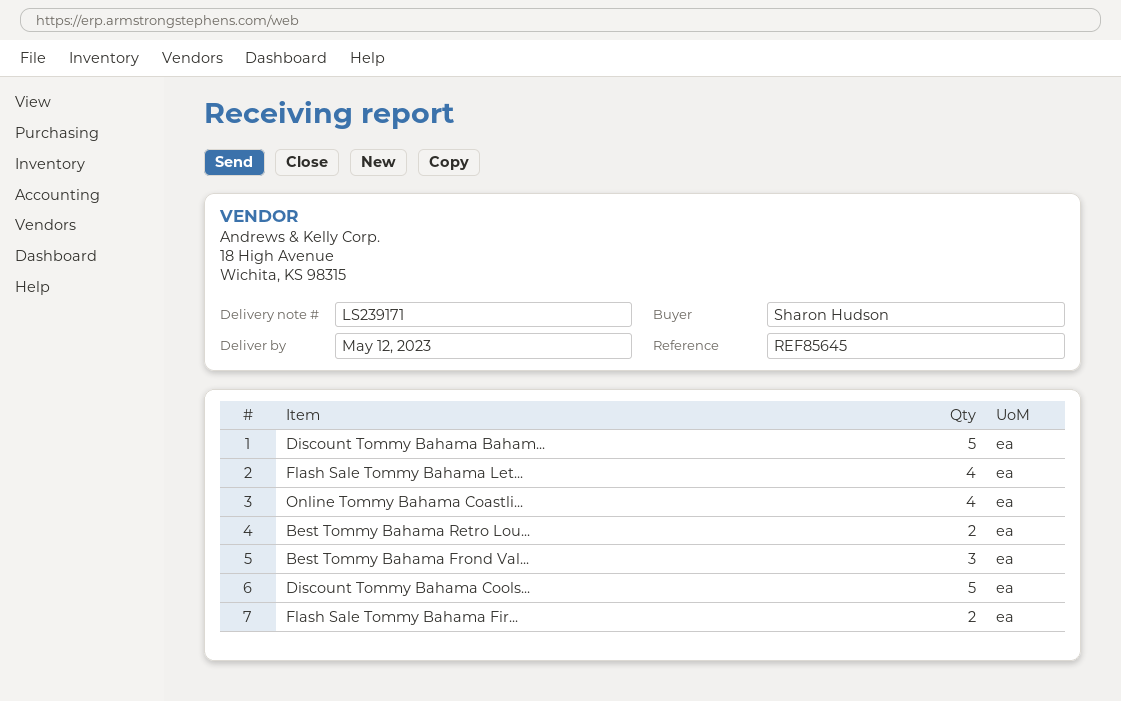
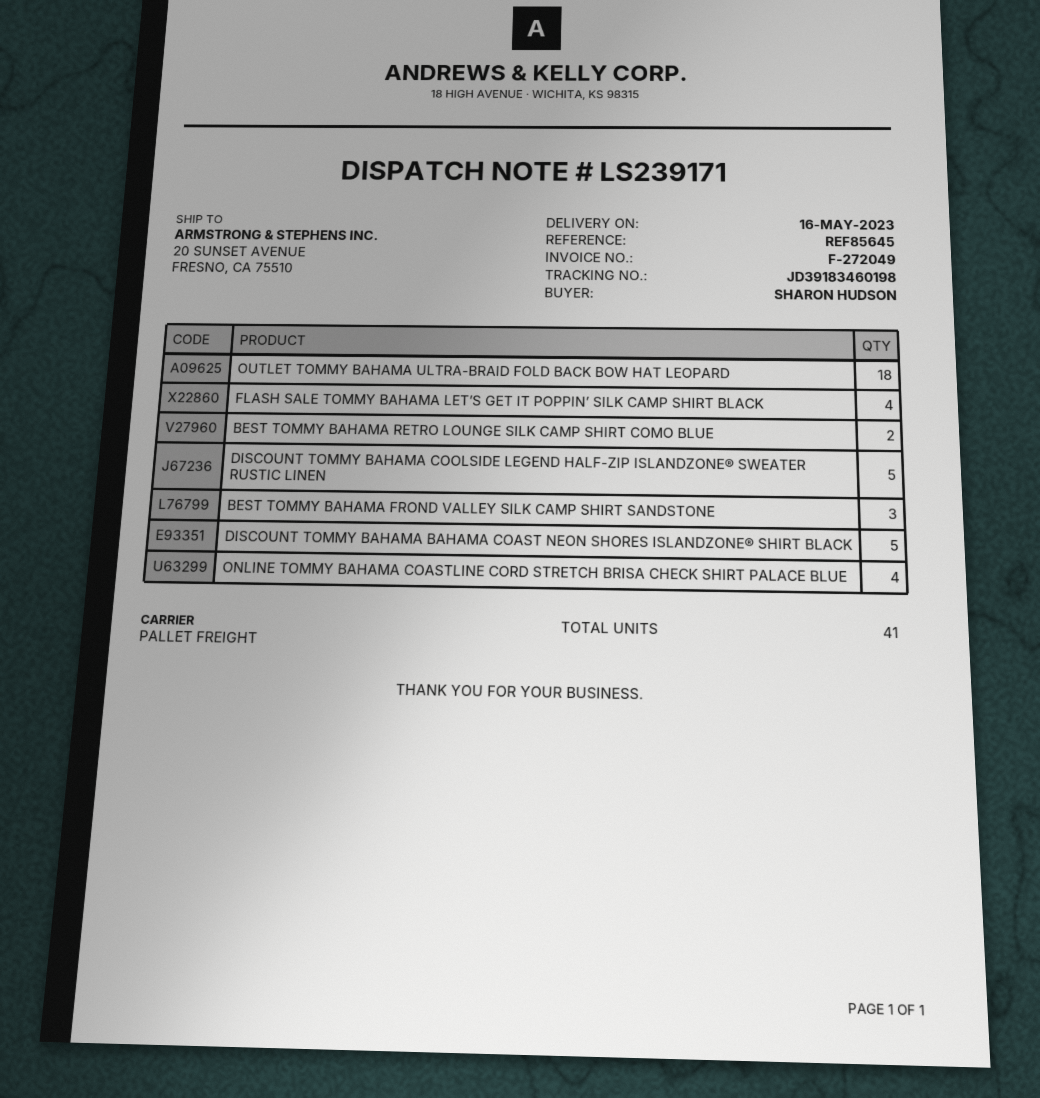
delivery date: 2023-05-12 -> 2023-05-16
Flash Sale Tommy Bahama Fir...: 2 -> none
OUTLET TOMMY BAHAMA ULTRA-BRAID FOLD BACK BOW HAT LEOPARD: none -> 18

